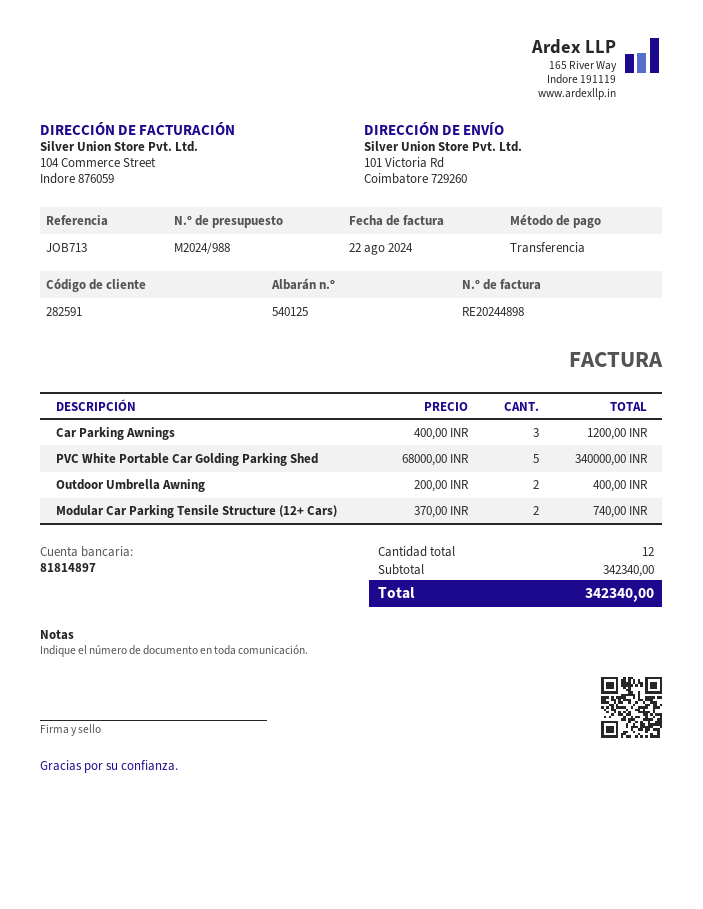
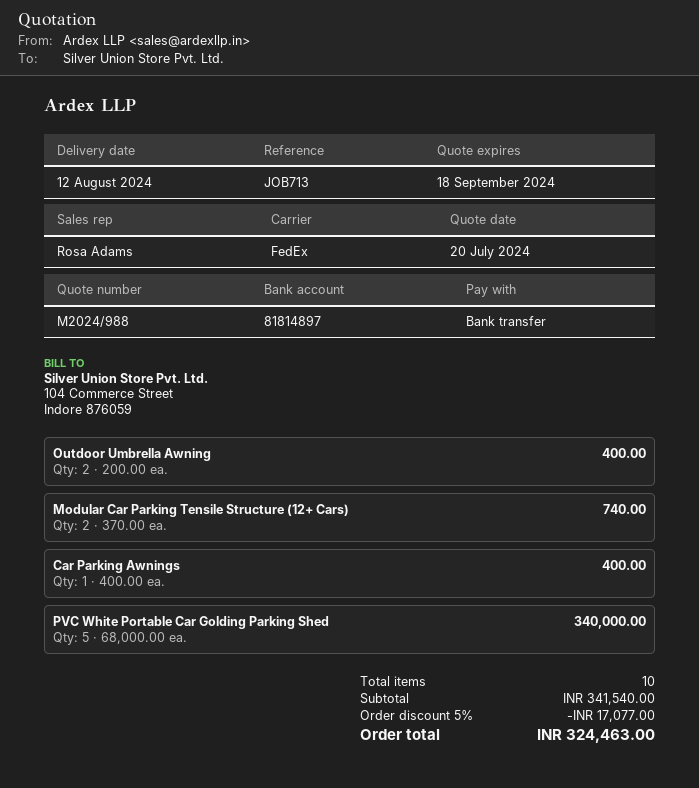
Car Parking Awnings: 3 x 400.00 = 1200.00 -> 1 x 400.00 = 400.00
total quantity: 12 -> 10
subtotal: 342340.00 -> 341540.00
discount: none -> 5% = 17077.00
total: 342340.00 -> 324463.00

